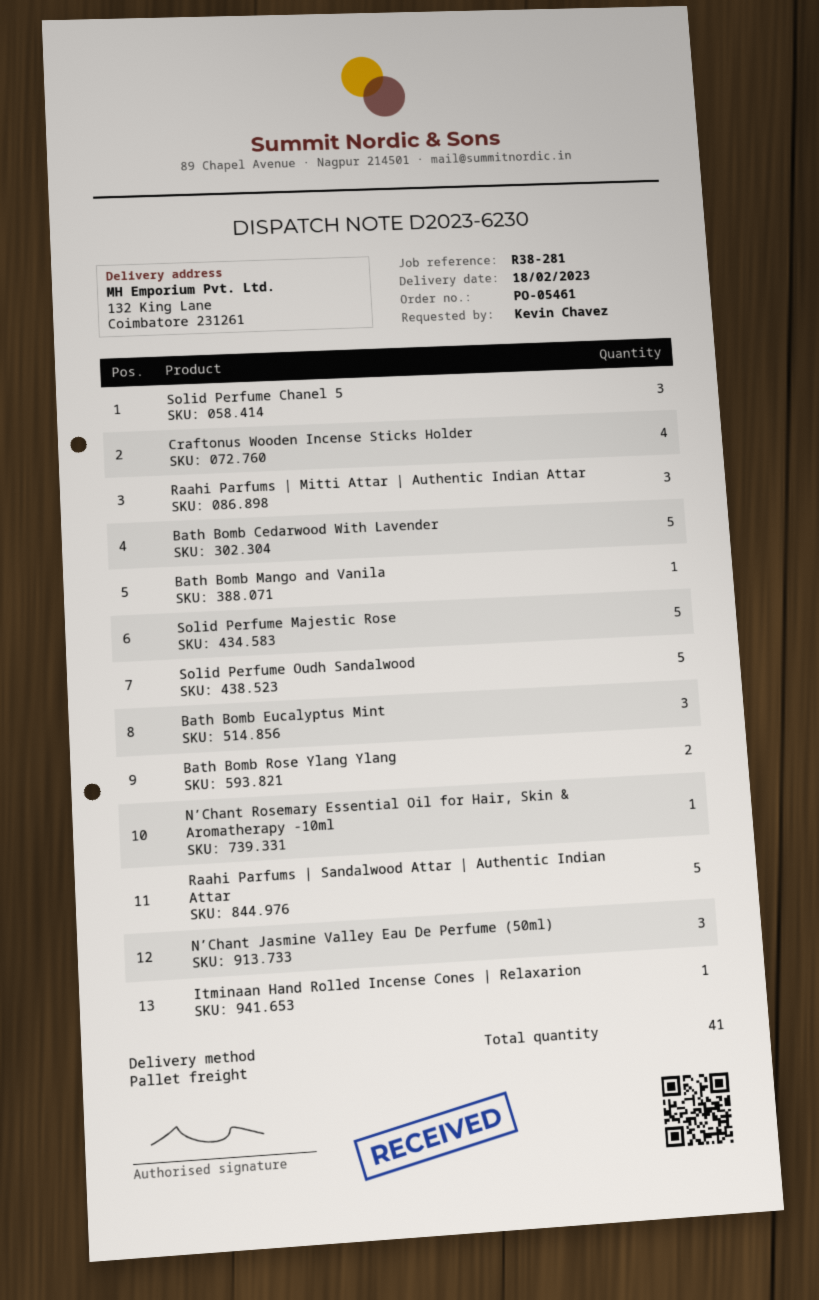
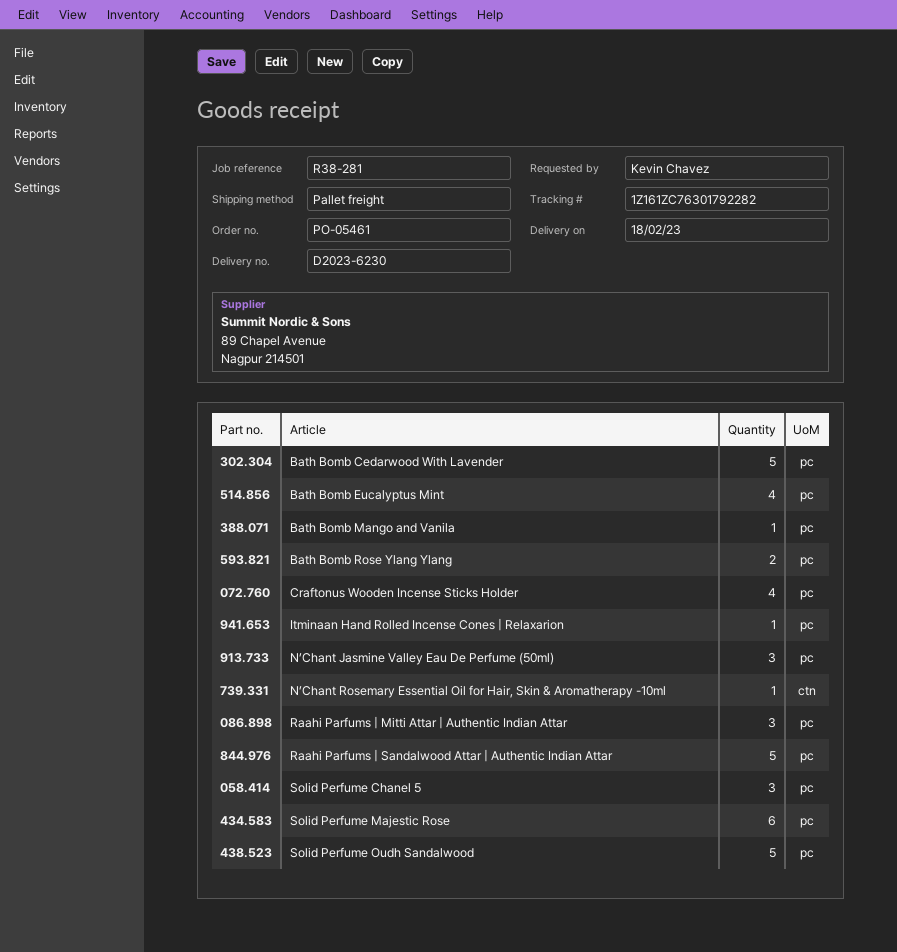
Solid Perfume Majestic Rose: 5 -> 6
Bath Bomb Eucalyptus Mint: 3 -> 4

